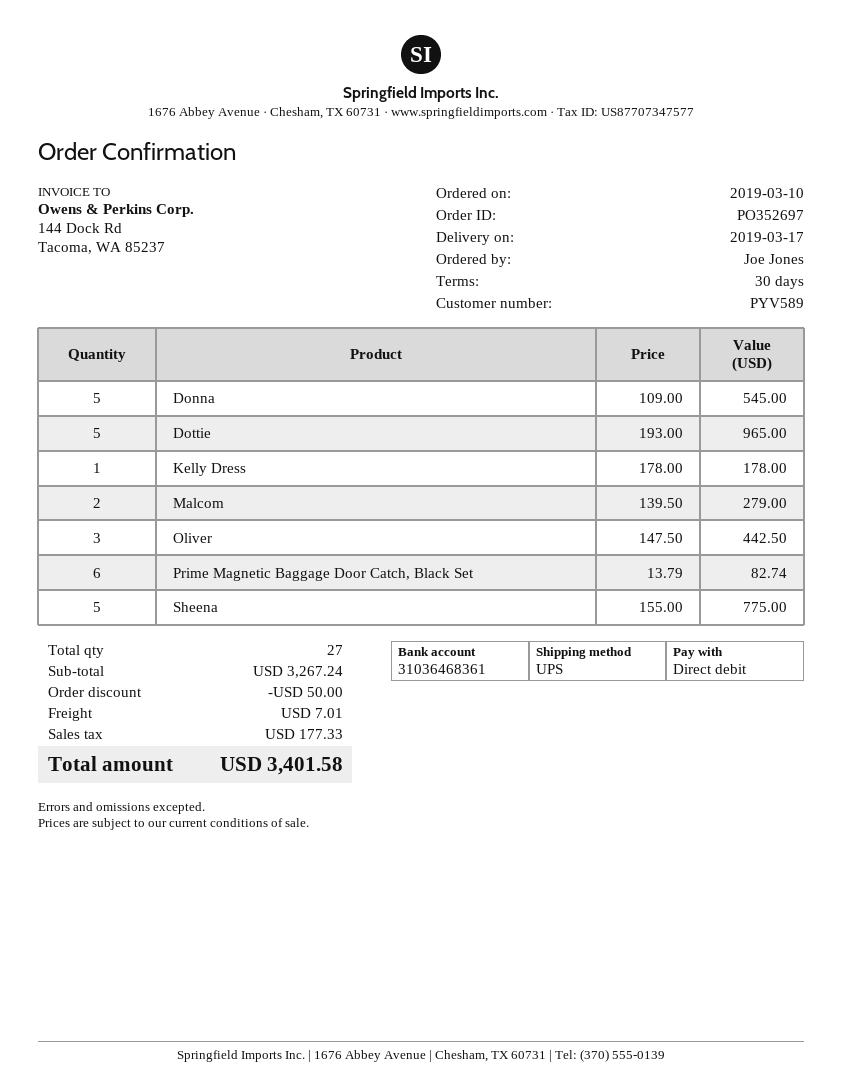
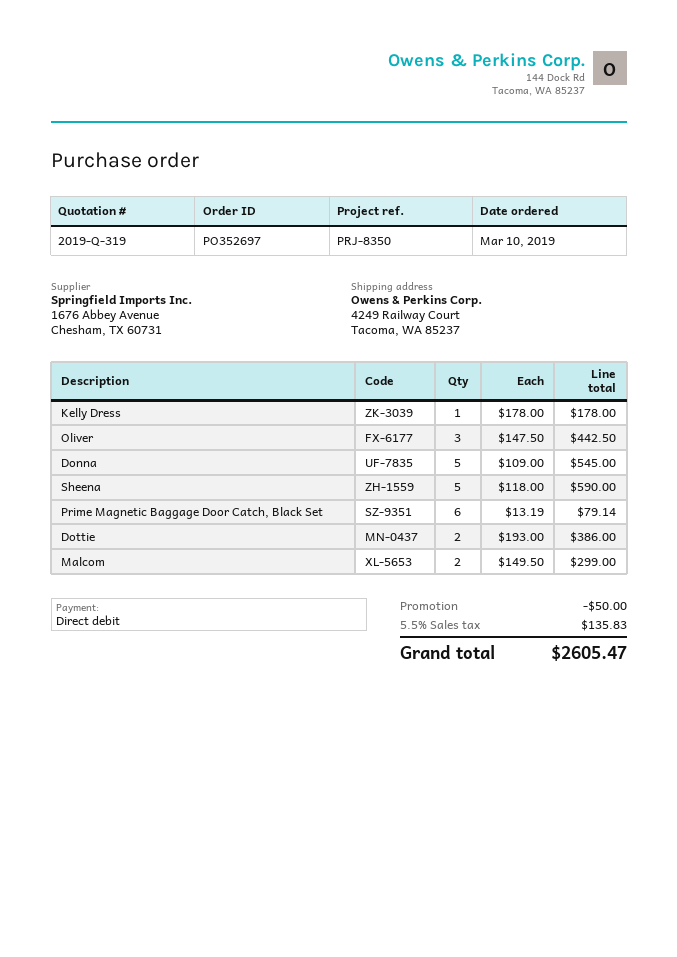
Dottie: 5 x 193.00 = 965.00 -> 2 x 193.00 = 386.00
Malcom: 2 x 139.50 = 279.00 -> 2 x 149.50 = 299.00
Prime Magnetic Baggage Door Catch, Black Set: 6 x 13.79 = 82.74 -> 6 x 13.19 = 79.14
Sheena: 5 x 155.00 = 775.00 -> 5 x 118.00 = 590.00
shipping: 7.01 -> none
tax: 177.33 -> 135.83
total: 3401.58 -> 2605.47

